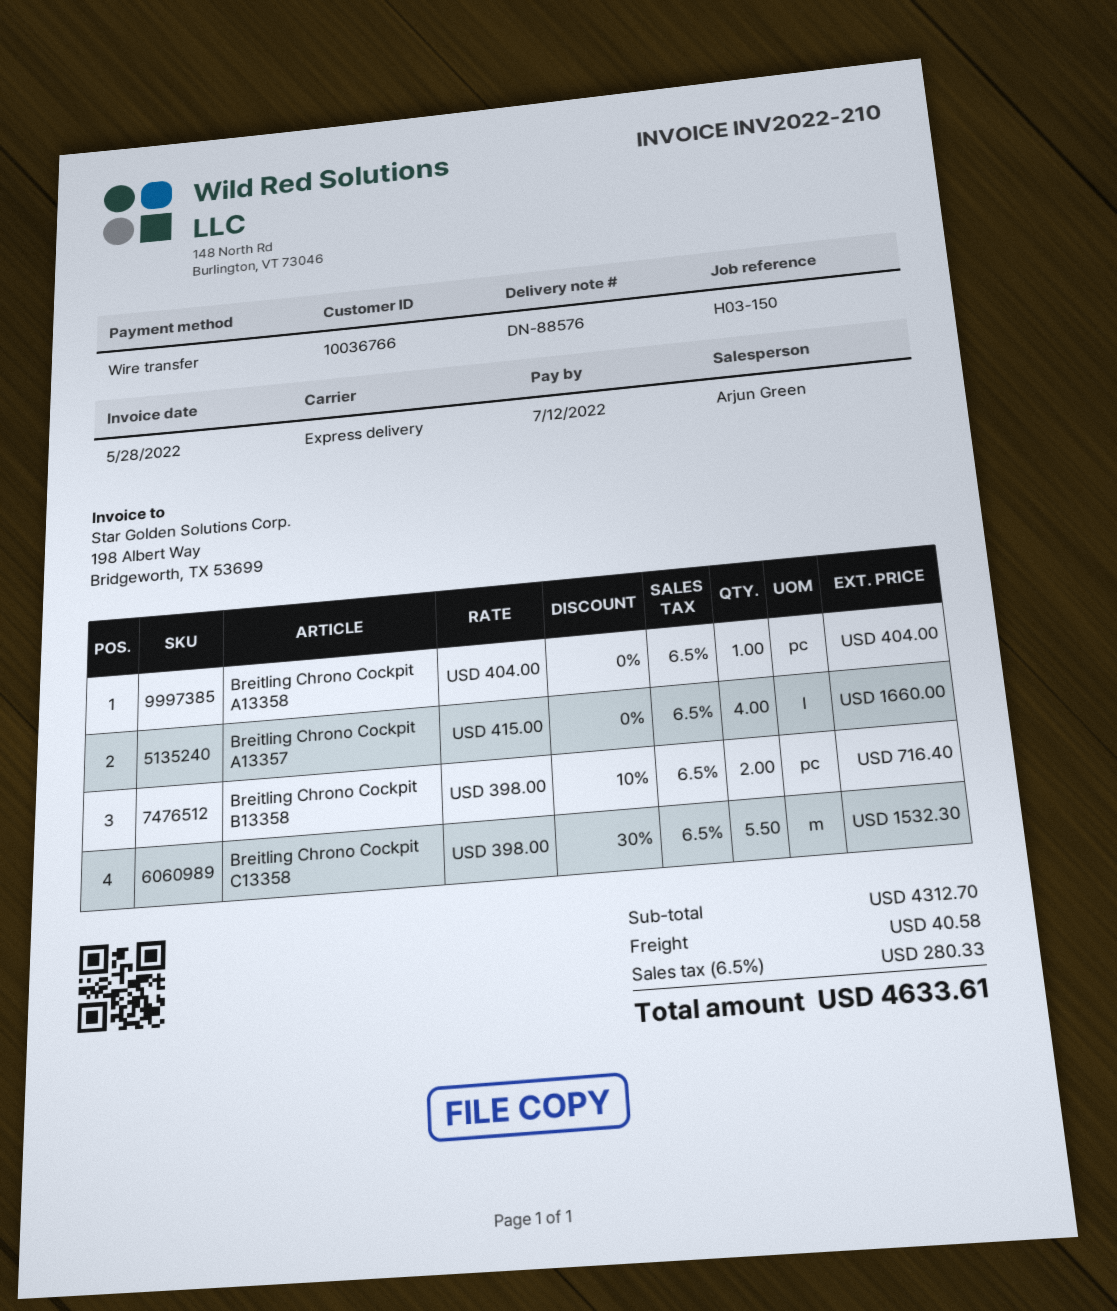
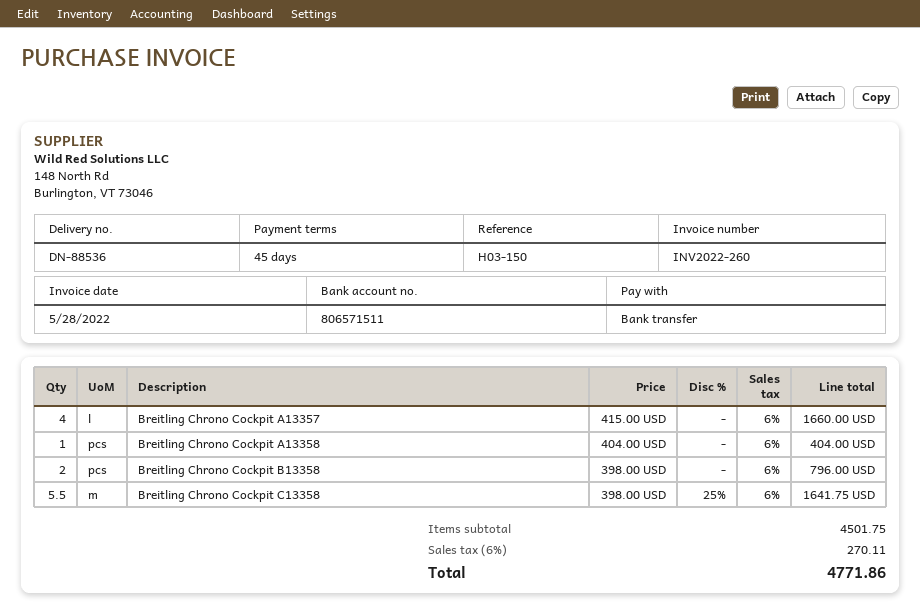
delivery note number: DN-88576 -> DN-88536
invoice number: INV2022-210 -> INV2022-260
Breitling Chrono Cockpit B13358: 2 x 398.00 - 10% = 716.40 -> 2 x 398.00 = 796.00
Breitling Chrono Cockpit C13358: 5.5 x 398.00 - 30% = 1532.30 -> 5.5 x 398.00 - 25% = 1641.75
subtotal: 4312.70 -> 4501.75
shipping: 40.58 -> none
tax: 6.5% = 280.33 -> 6% = 270.11
total: 4633.61 -> 4771.86

